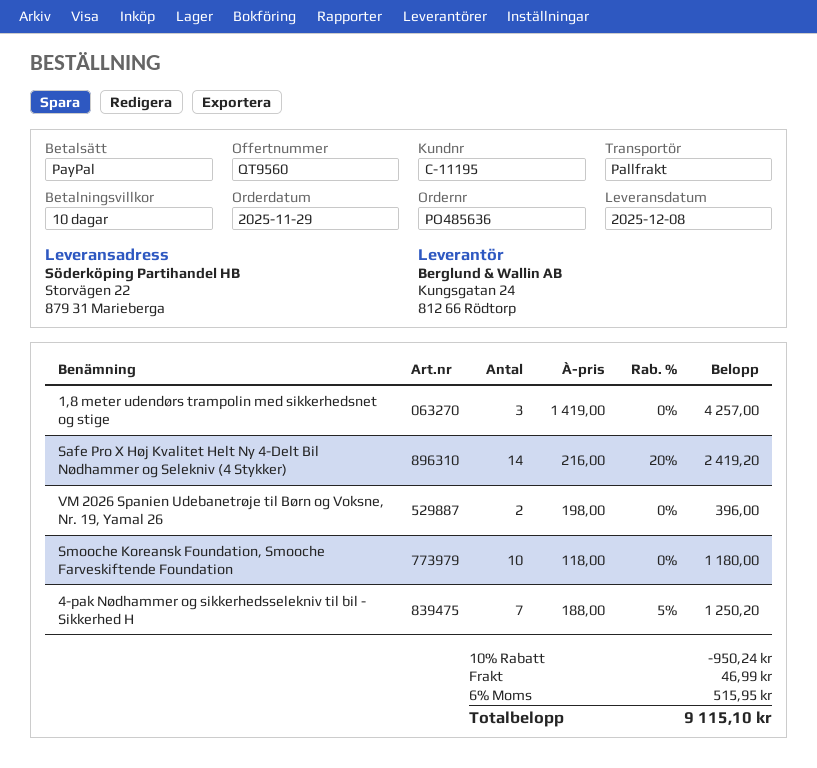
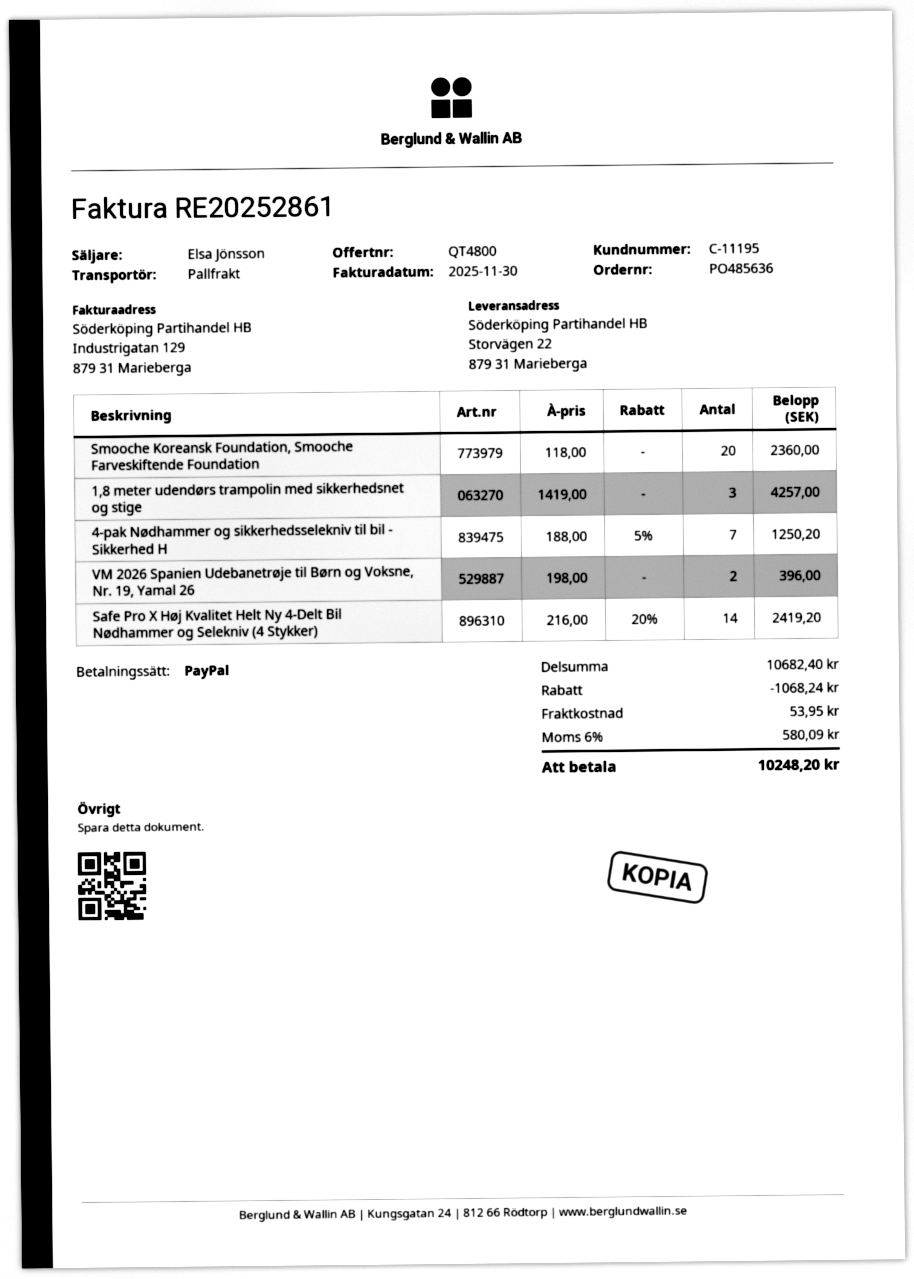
quote number: QT9560 -> QT4800
Smooche Koreansk Foundation, Smooche Farveskiftende Foundation: 10 x 118.00 = 1180.00 -> 20 x 118.00 = 2360.00
discount: 950.24 -> 1068.24
shipping: 46.99 -> 53.95
tax: 6% = 515.95 -> 6% = 580.09
total: 9115.10 -> 10248.20

